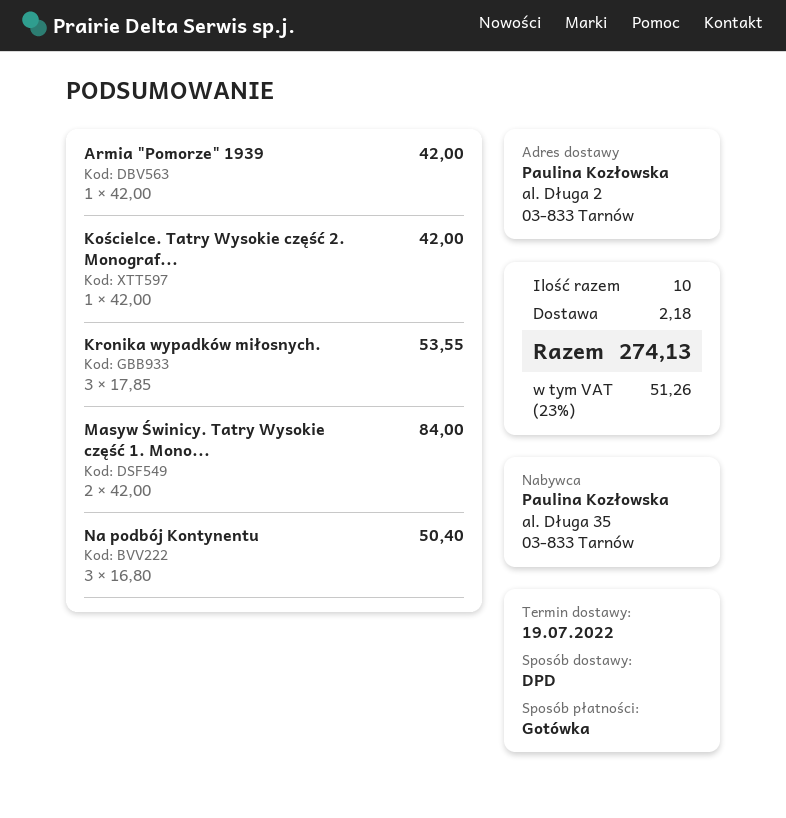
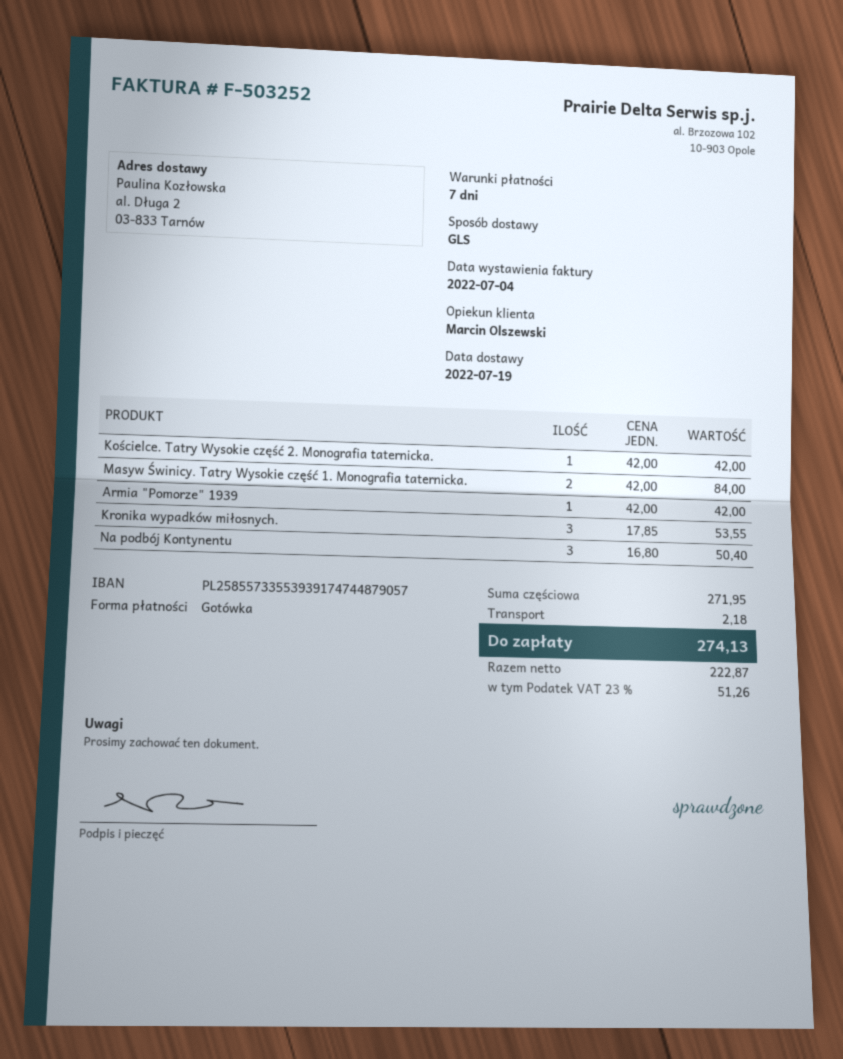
shipping method: DPD -> GLS

